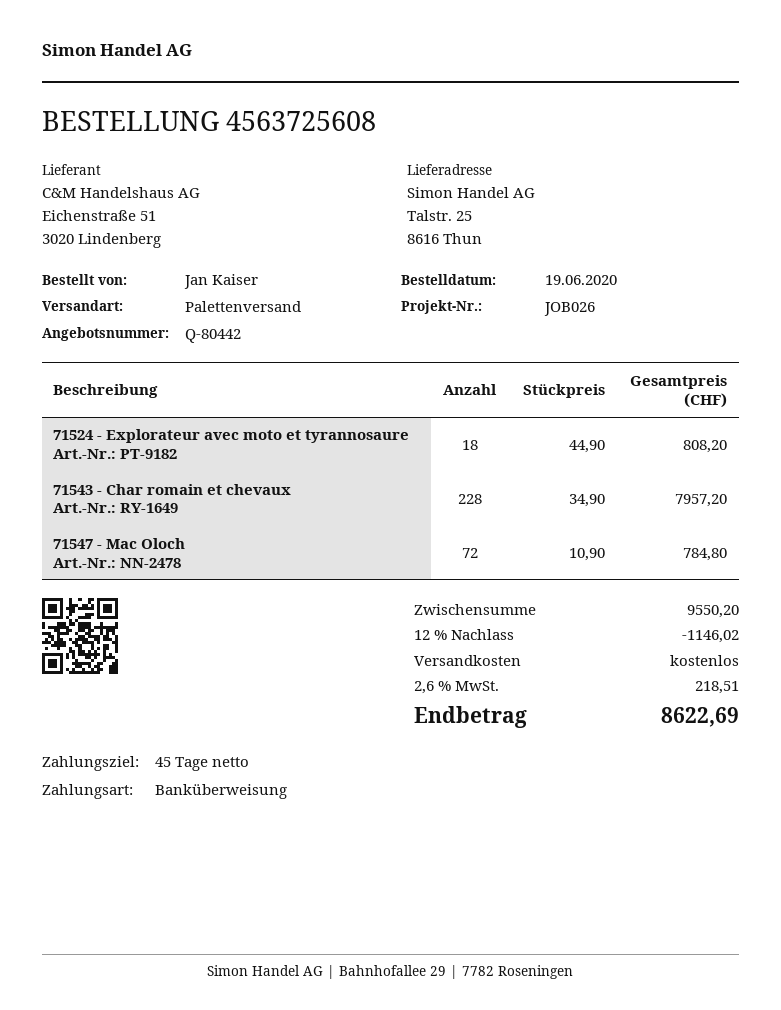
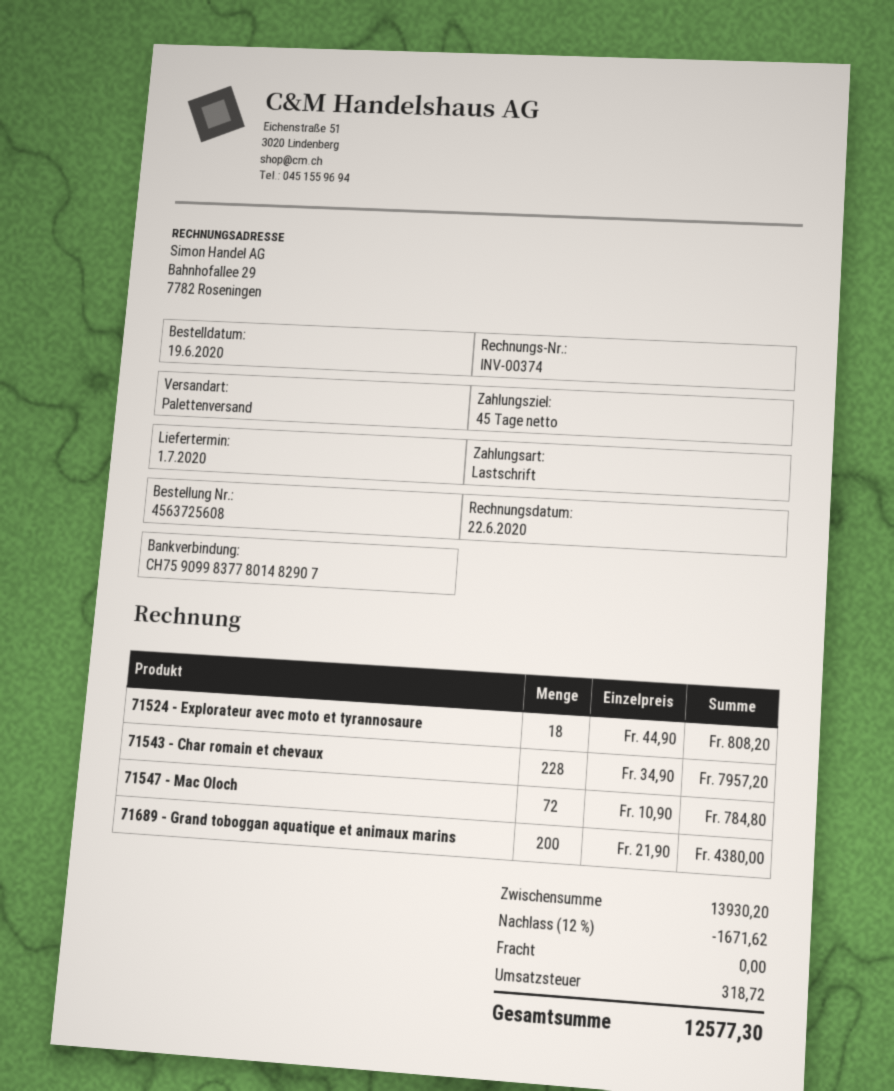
payment method: bank transfer -> direct debit
71689 - Grand toboggan aquatique et animaux marins: none -> 200 x 21.90 = 4380.00
subtotal: 9550.20 -> 13930.20
discount: 12% = 1146.02 -> 12% = 1671.62
tax: 218.51 -> 318.72
total: 8622.69 -> 12577.30

